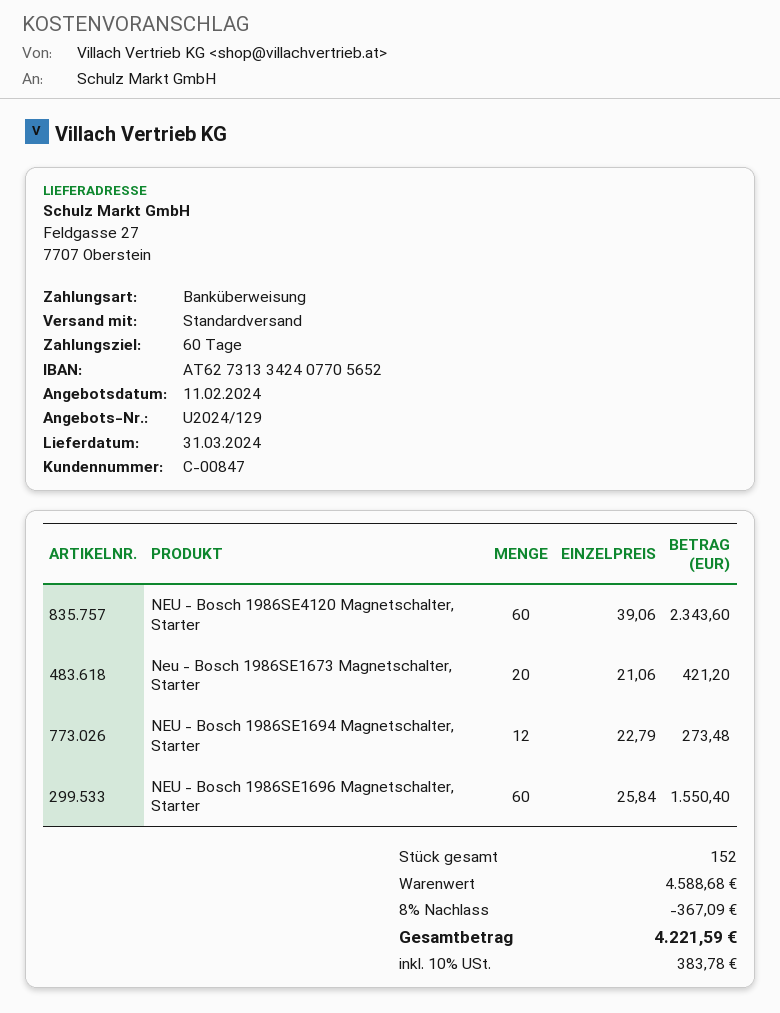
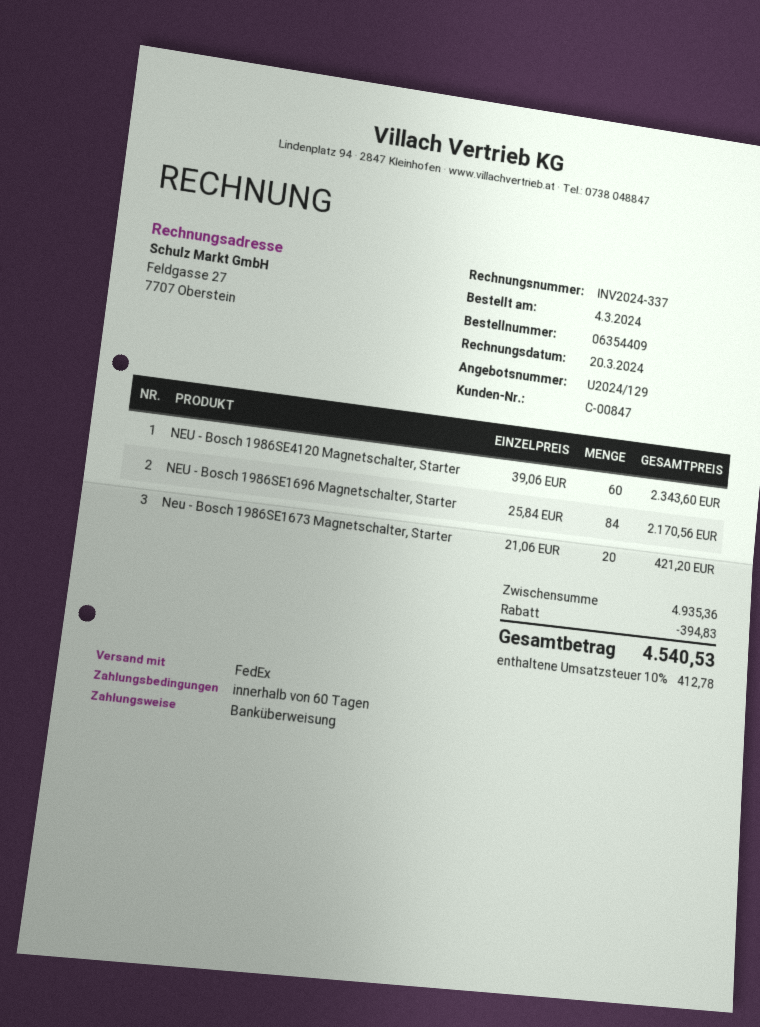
shipping method: standard -> FedEx
NEU - Bosch 1986SE1694 Magnetschalter, Starter: 12 x 22.79 = 273.48 -> none
NEU - Bosch 1986SE1696 Magnetschalter, Starter: 60 x 25.84 = 1550.40 -> 84 x 25.84 = 2170.56
subtotal: 4588.68 -> 4935.36
discount: 367.09 -> 394.83
tax: 10% = 383.78 -> 10% = 412.78
total: 4221.59 -> 4540.53

